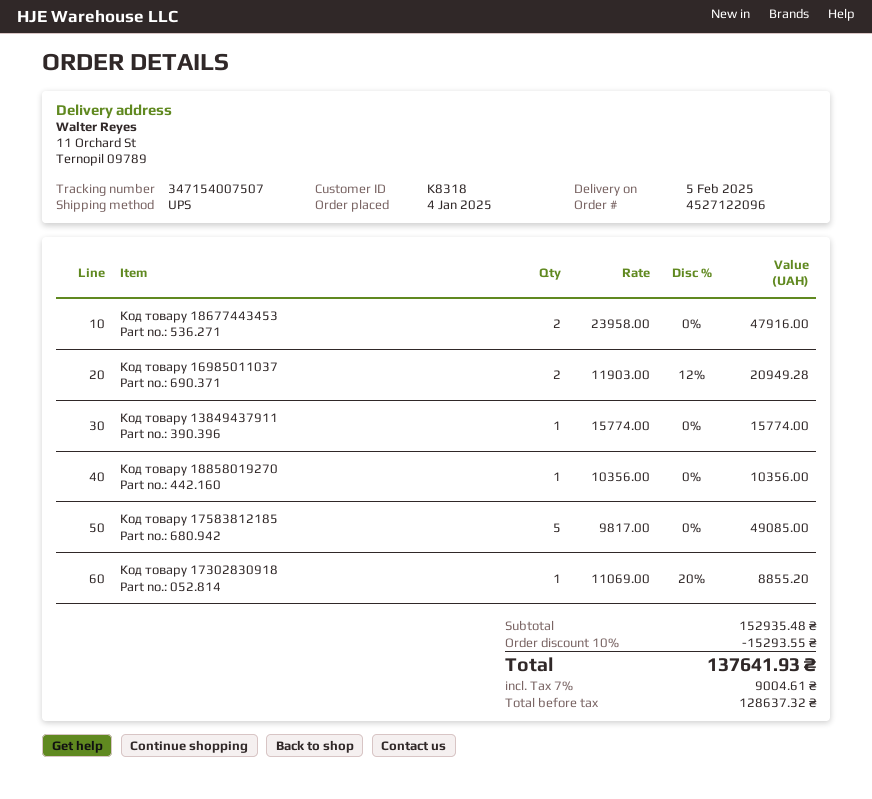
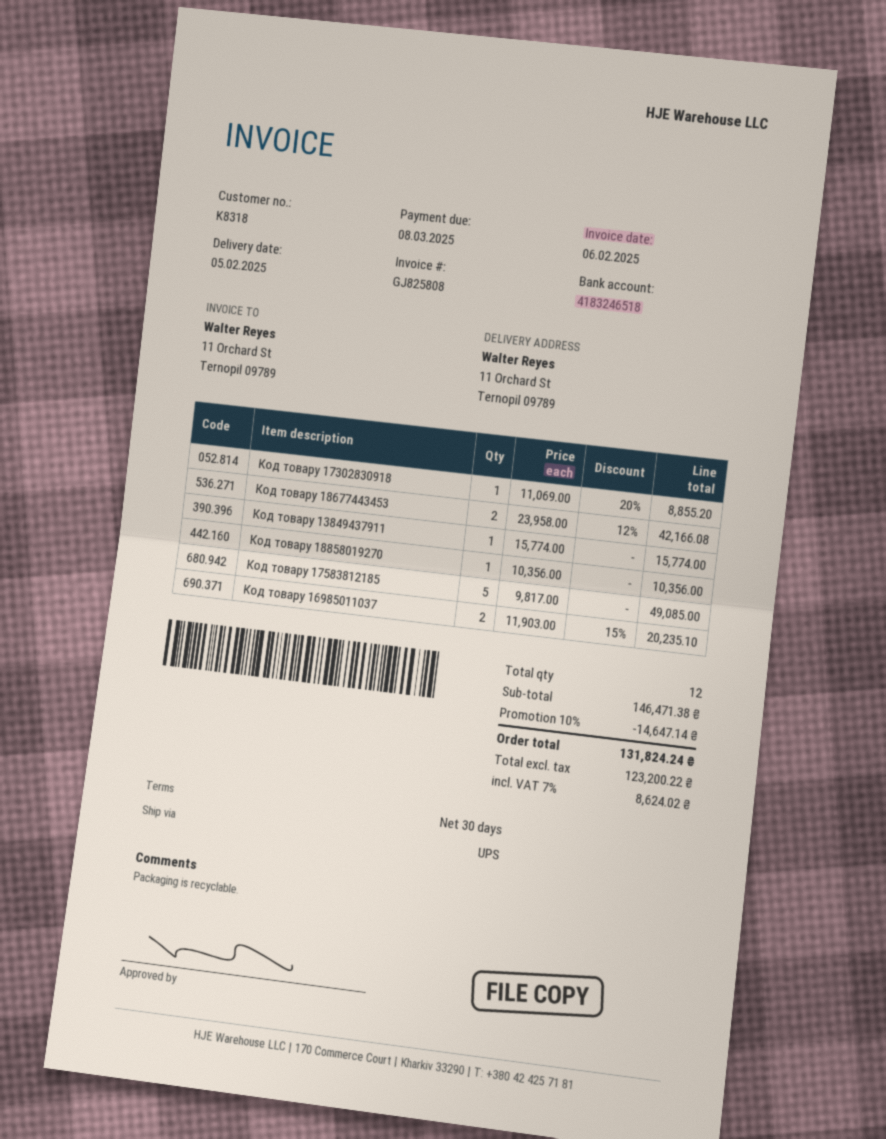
Код товару 18677443453: 2 x 23958.00 = 47916.00 -> 2 x 23958.00 - 12% = 42166.08
Код товару 16985011037: 2 x 11903.00 - 12% = 20949.28 -> 2 x 11903.00 - 15% = 20235.10
subtotal: 152935.48 -> 146471.38
discount: 10% = 15293.55 -> 10% = 14647.14
net: 128637.32 -> 123200.22
tax: 7% = 9004.61 -> 7% = 8624.02
total: 137641.93 -> 131824.24

